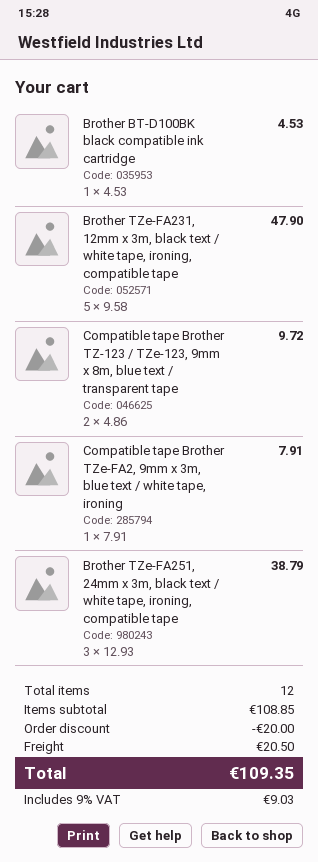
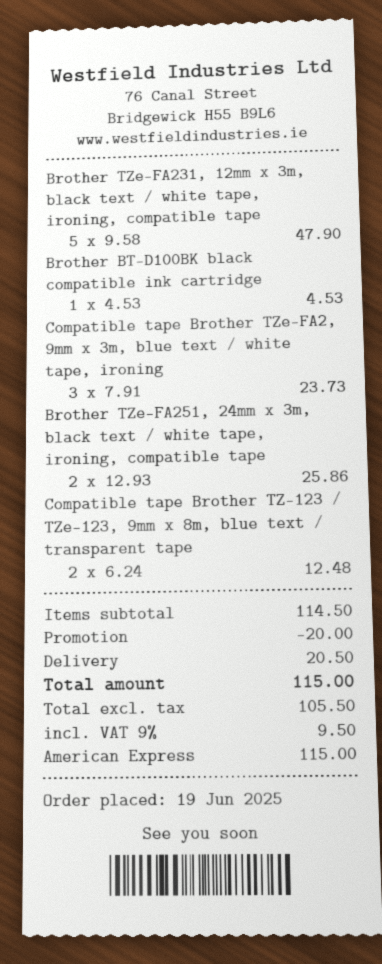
Compatible tape Brother TZ-123 / TZe-123, 9mm x 8m, blue text / transparent tape: 2 x 4.86 = 9.72 -> 2 x 6.24 = 12.48
Compatible tape Brother TZe-FA2, 9mm x 3m, blue text / white tape, ironing: 1 x 7.91 = 7.91 -> 3 x 7.91 = 23.73
Brother TZe-FA251, 24mm x 3m, black text / white tape, ironing, compatible tape: 3 x 12.93 = 38.79 -> 2 x 12.93 = 25.86
subtotal: 108.85 -> 114.50
tax: 9% = 9.03 -> 9% = 9.50
total: 109.35 -> 115.00

